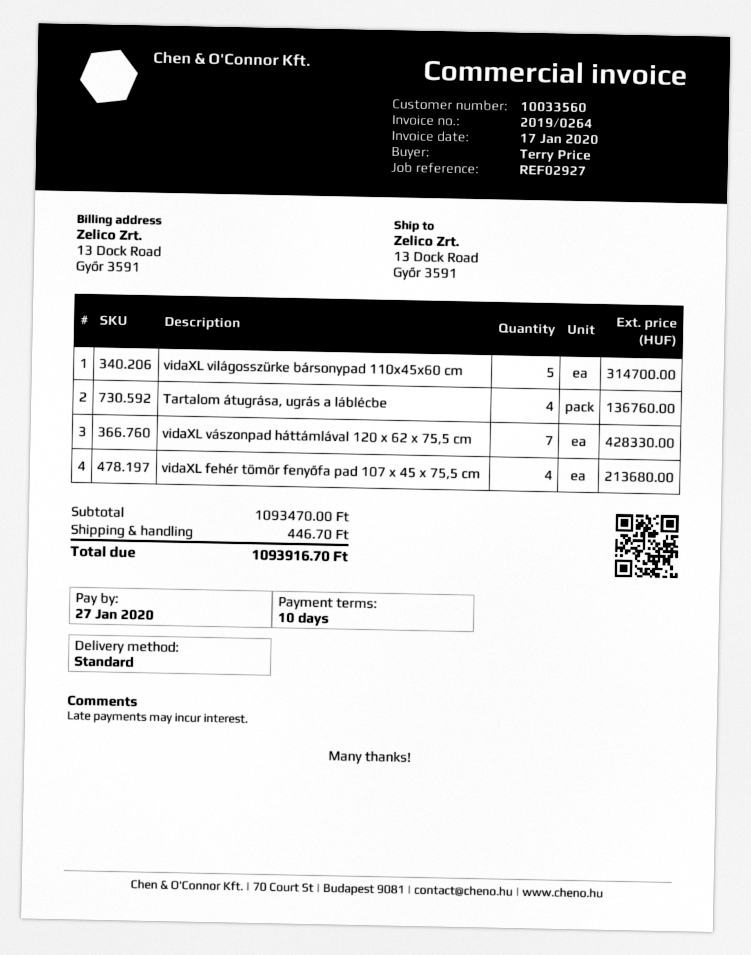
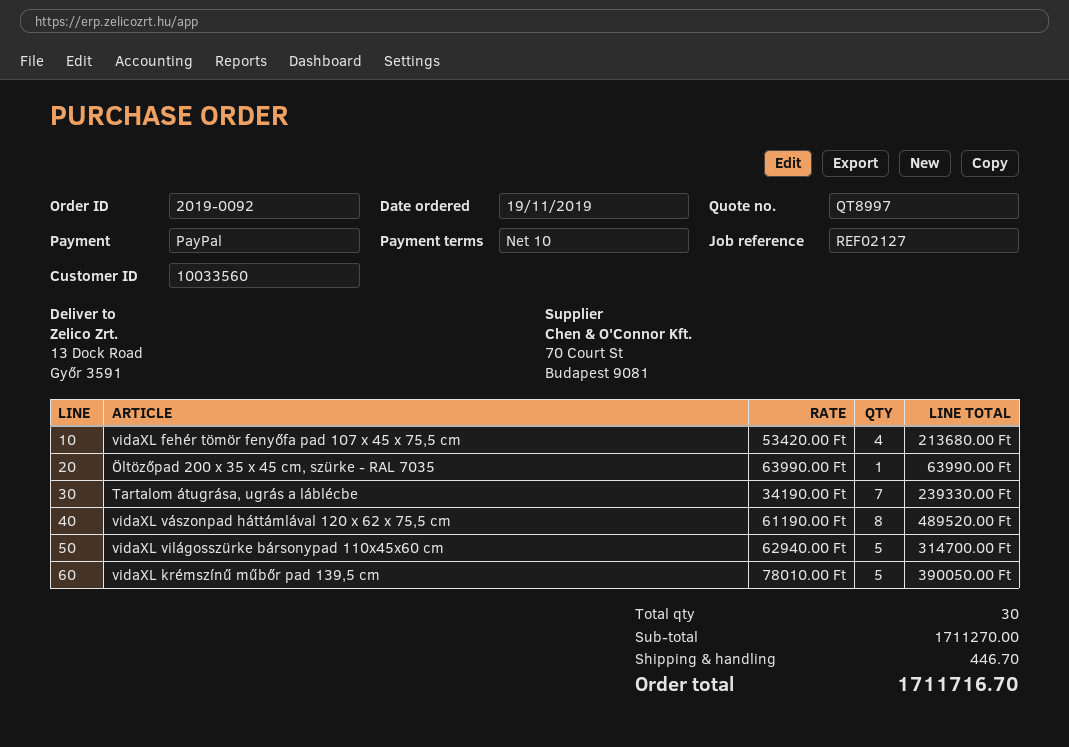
reference: REF02927 -> REF02127
Tartalom átugrása, ugrás a láblécbe: 4 for 136760.00 -> 7 for 239330.00
vidaXL vászonpad háttámlával 120 x 62 x 75,5 cm: 7 for 428330.00 -> 8 for 489520.00
Öltözőpad 200 x 35 x 45 cm, szürke - RAL 7035: none -> 1 for 63990.00
vidaXL krémszínű műbőr pad 139,5 cm: none -> 5 for 390050.00
subtotal: 1093470.00 -> 1711270.00
total: 1093916.70 -> 1711716.70

